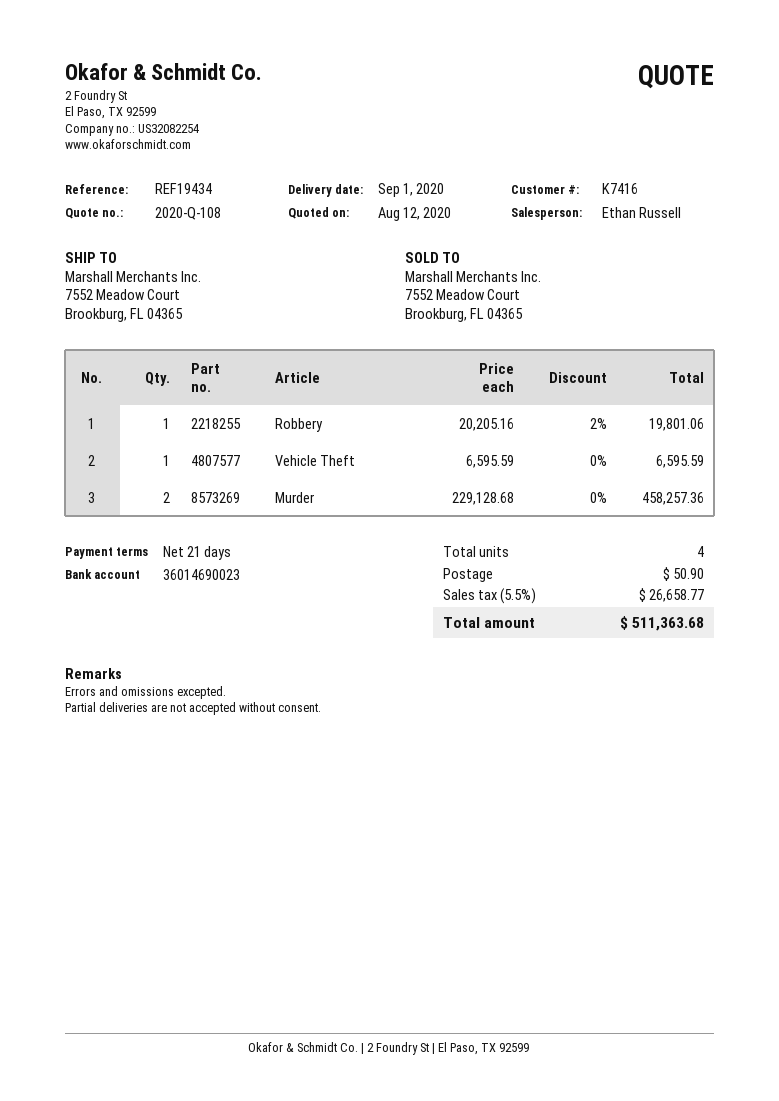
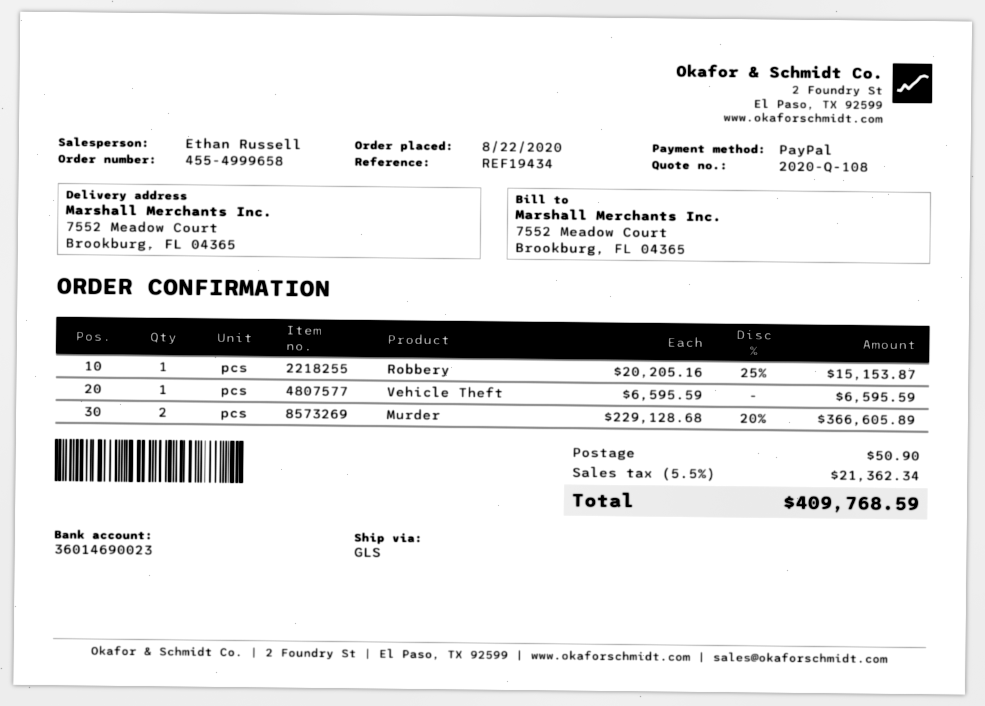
Robbery: 1 x 20205.16 - 2% = 19801.06 -> 1 x 20205.16 - 25% = 15153.87
Murder: 2 x 229128.68 = 458257.36 -> 2 x 229128.68 - 20% = 366605.89
tax: 5.5% = 26658.77 -> 5.5% = 21362.34
total: 511363.68 -> 409768.59

